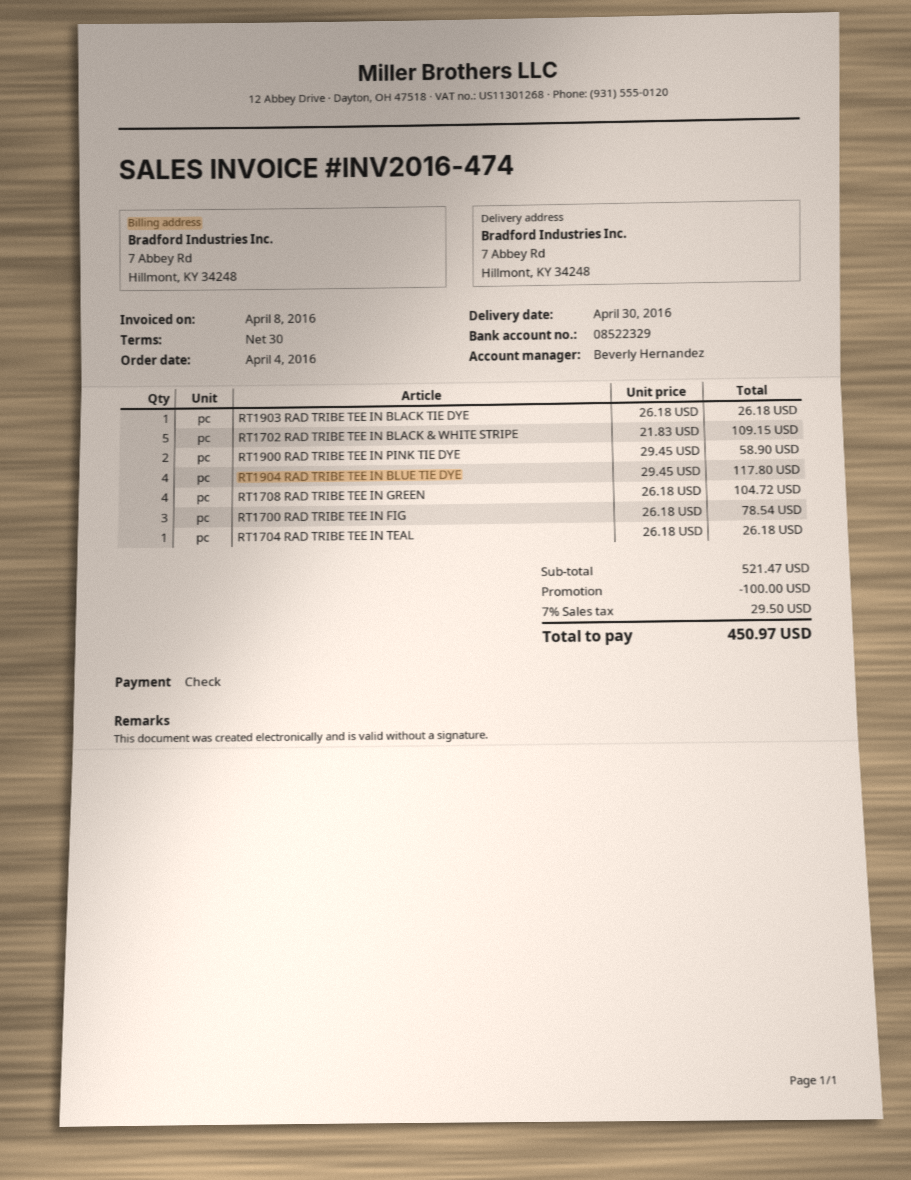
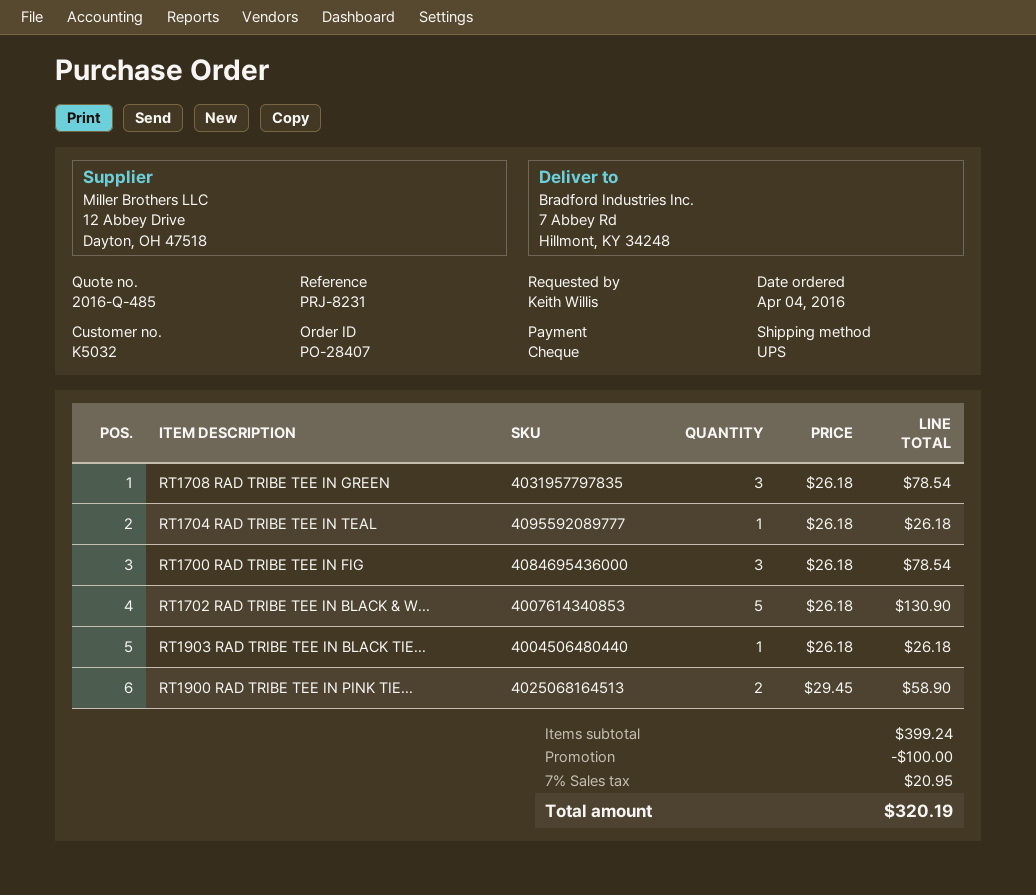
RT1702 RAD TRIBE TEE IN BLACK & WHITE STRIPE: 5 x 21.83 = 109.15 -> 5 x 26.18 = 130.90
RT1904 RAD TRIBE TEE IN BLUE TIE DYE: 4 x 29.45 = 117.80 -> none
RT1708 RAD TRIBE TEE IN GREEN: 4 x 26.18 = 104.72 -> 3 x 26.18 = 78.54
subtotal: 521.47 -> 399.24
tax: 7% = 29.50 -> 7% = 20.95
total: 450.97 -> 320.19

